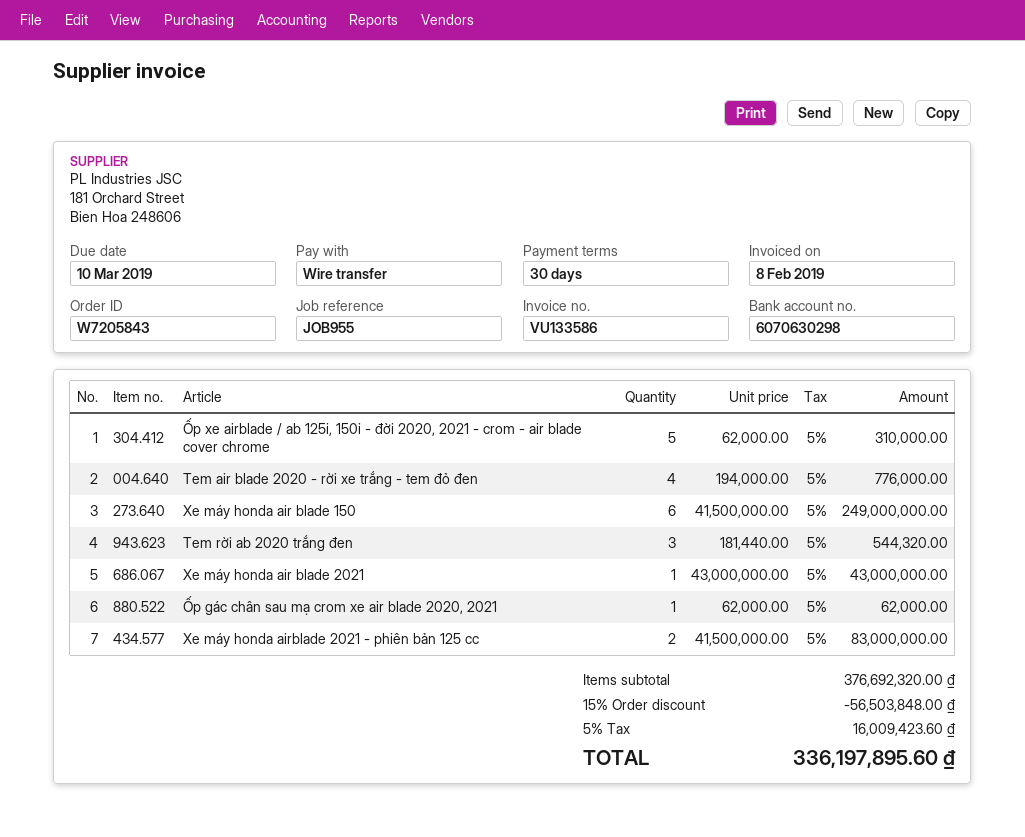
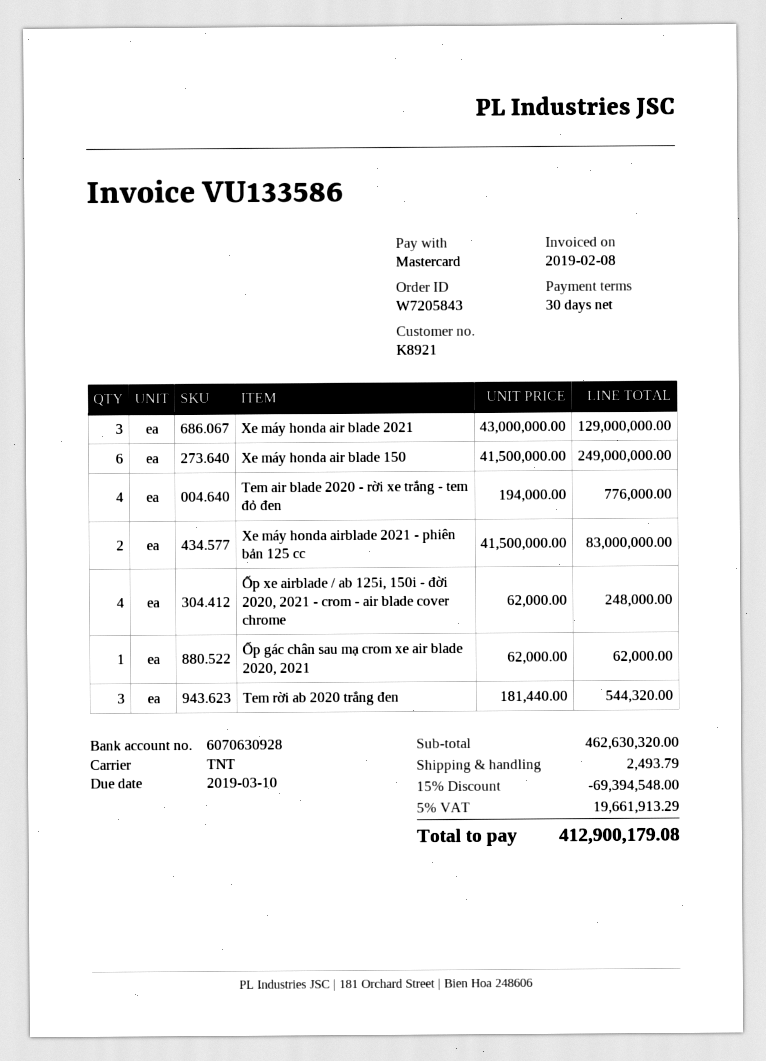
payment method: bank transfer -> Mastercard
bank account: 6070630298 -> 6070630928
Ốp xe airblade / ab 125i, 150i - đời 2020, 2021 - crom - air blade cover chrome: 5 x 62000.00 = 310000.00 -> 4 x 62000.00 = 248000.00
Xe máy honda air blade 2021: 1 x 43000000.00 = 43000000.00 -> 3 x 43000000.00 = 129000000.00
subtotal: 376692320.00 -> 462630320.00
discount: 15% = 56503848.00 -> 15% = 69394548.00
shipping: none -> 2493.79
tax: 5% = 16009423.60 -> 5% = 19661913.29
total: 336197895.60 -> 412900179.08

